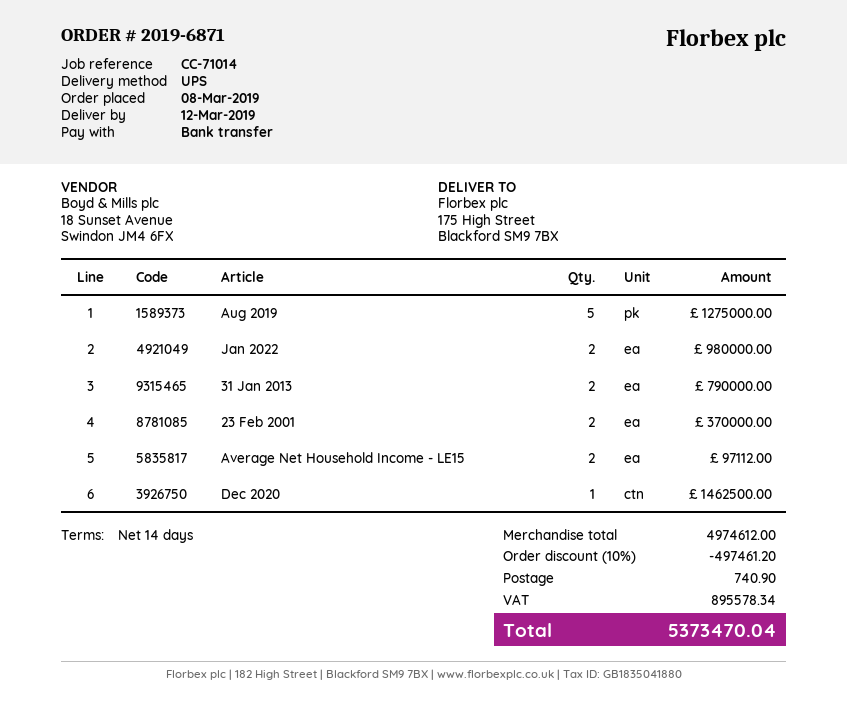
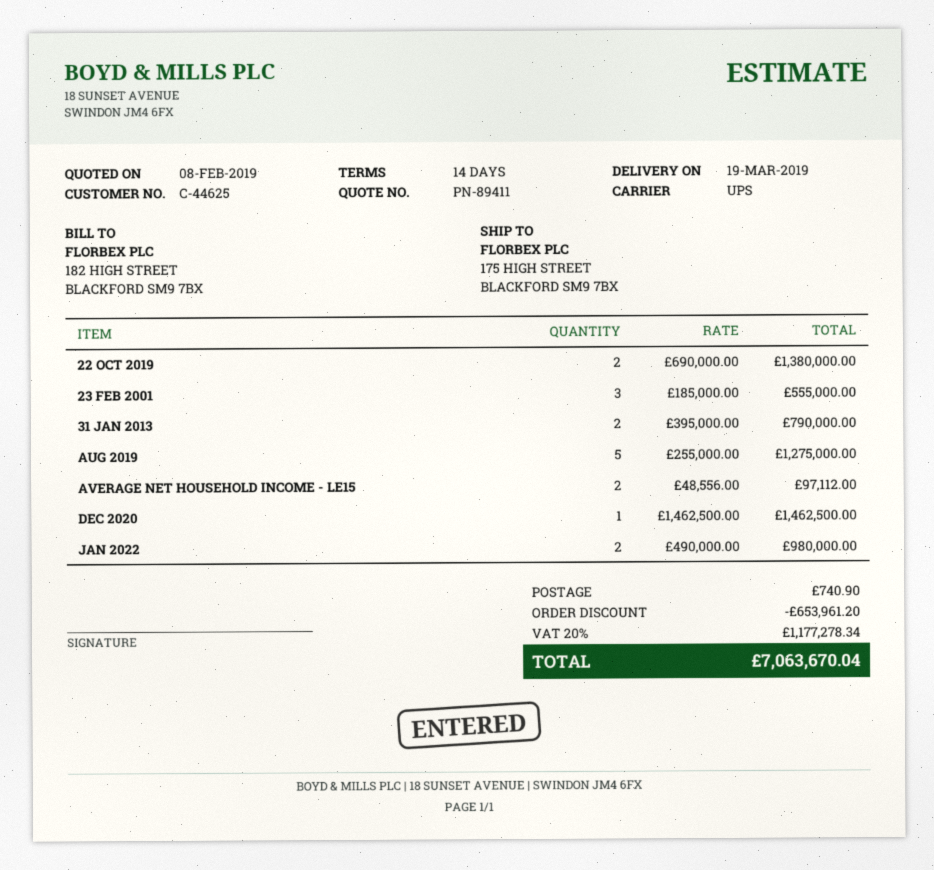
delivery date: 2019-03-12 -> 2019-03-19
23 Feb 2001: 2 for 370000.00 -> 3 for 555000.00
22 OCT 2019: none -> 2 for 1380000.00
discount: 497461.20 -> 653961.20
tax: 895578.34 -> 1177278.34
total: 5373470.04 -> 7063670.04

